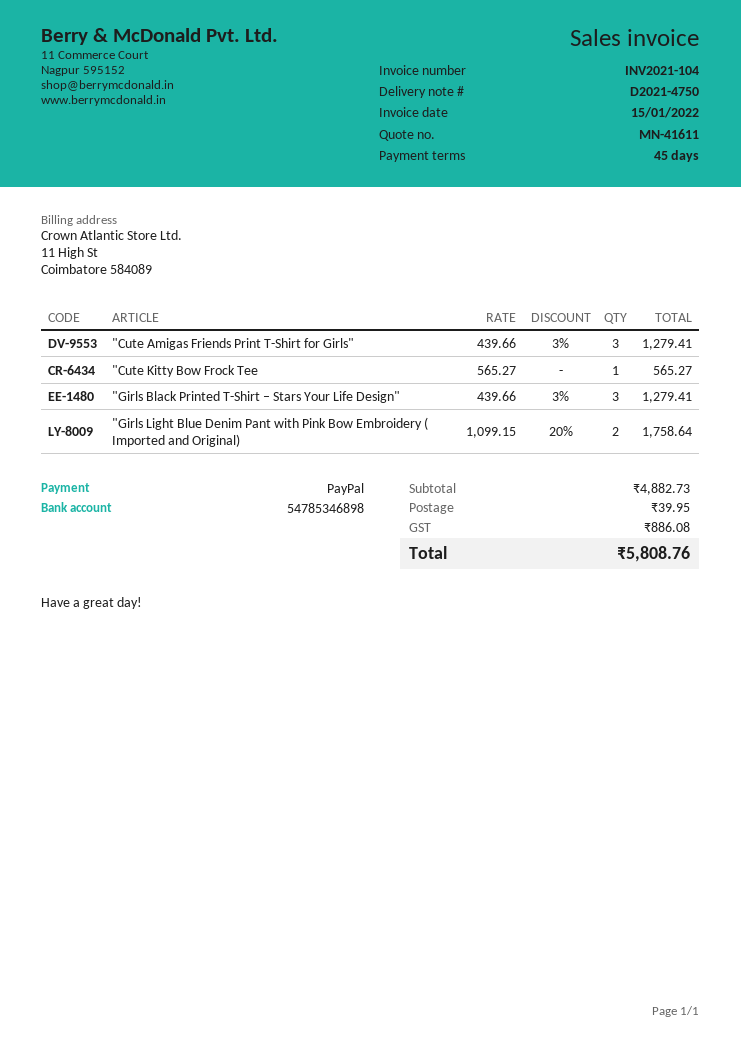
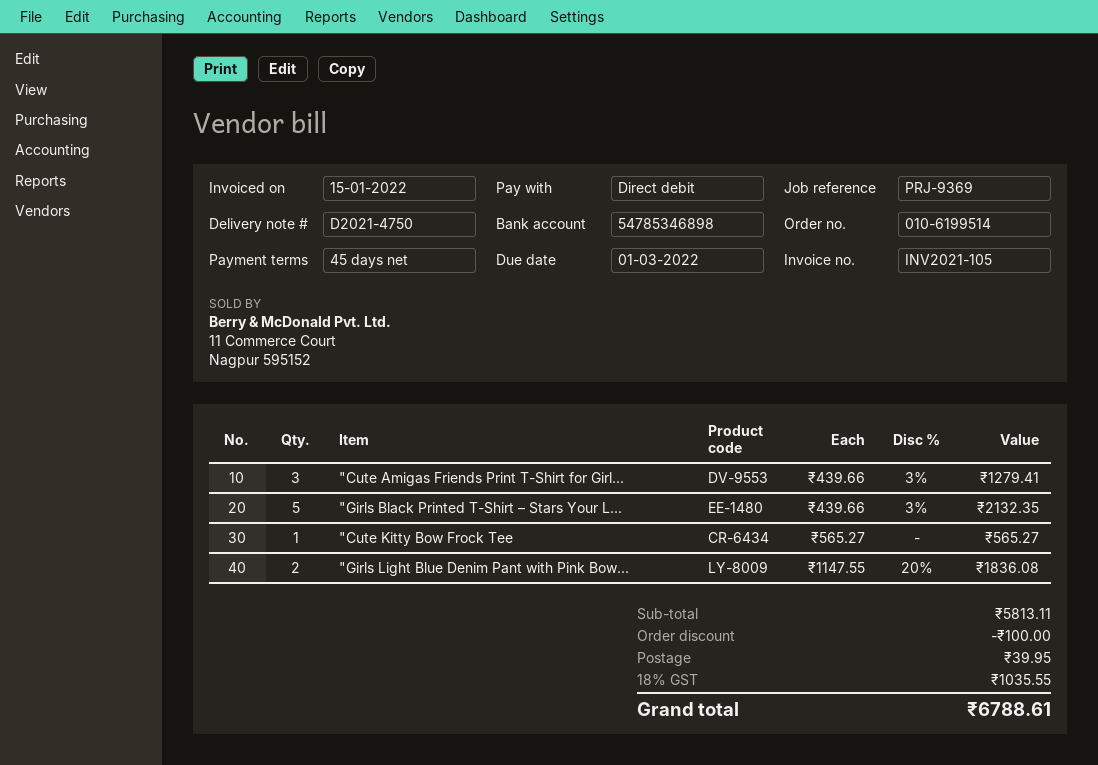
invoice number: INV2021-104 -> INV2021-105
payment method: PayPal -> direct debit
"Girls Black Printed T-Shirt – Stars Your Life Design": 3 x 439.66 - 3% = 1279.41 -> 5 x 439.66 - 3% = 2132.35
"Girls Light Blue Denim Pant with Pink Bow Embroidery ( Imported and Original): 2 x 1099.15 - 20% = 1758.64 -> 2 x 1147.55 - 20% = 1836.08
subtotal: 4882.73 -> 5813.11
discount: none -> 100.00
tax: 886.08 -> 1035.55
total: 5808.76 -> 6788.61

